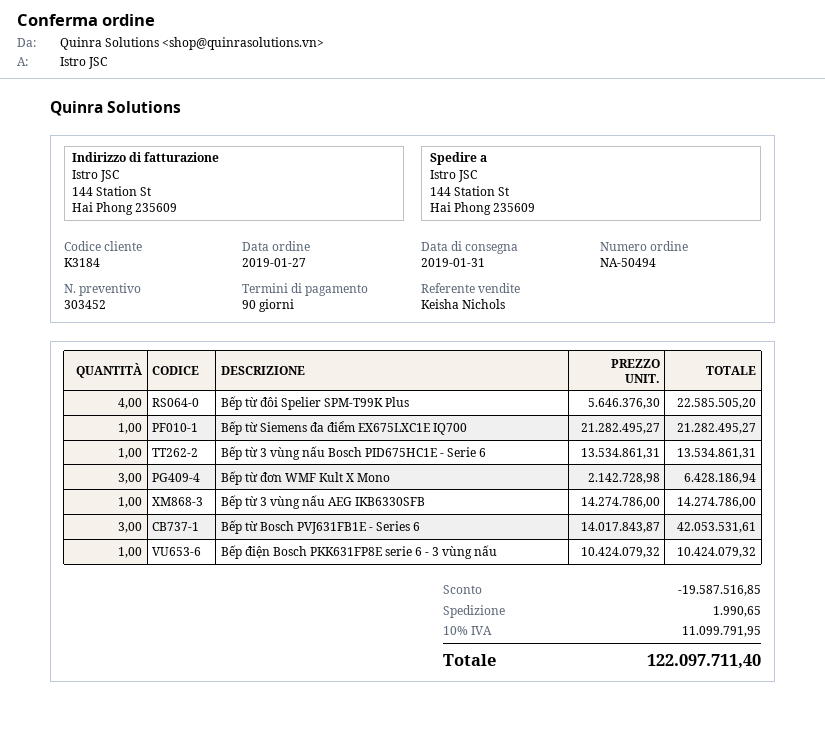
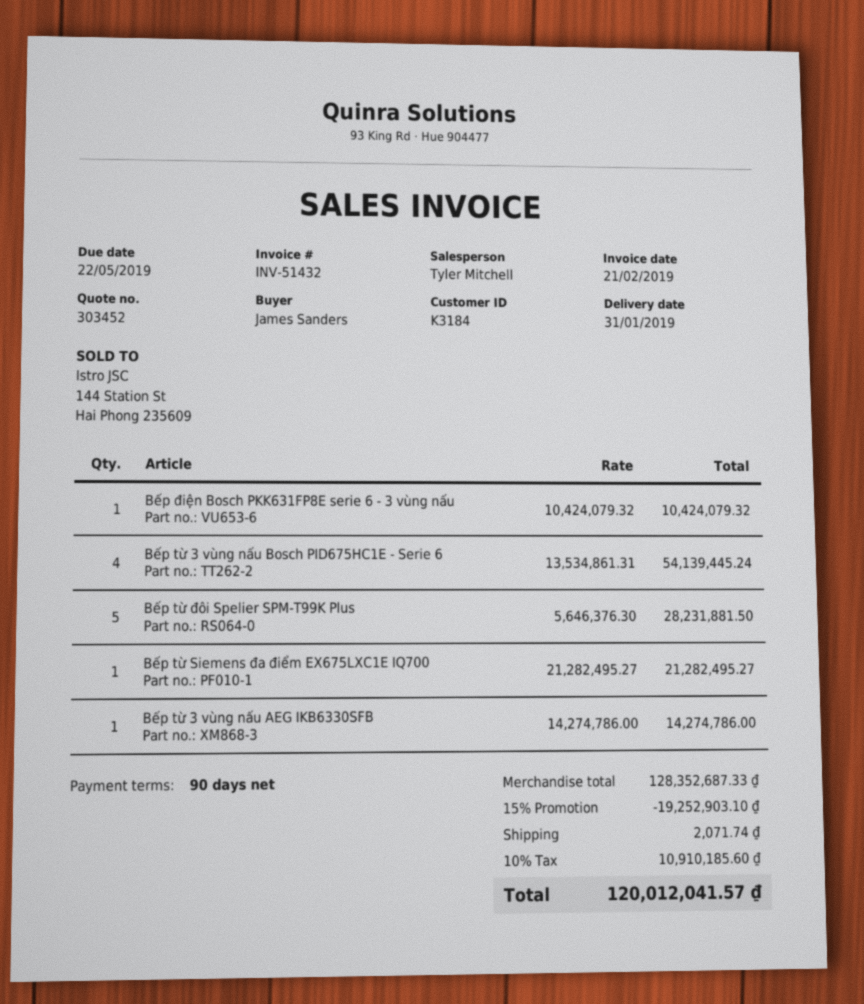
sales rep: Keisha Nichols -> Tyler Mitchell
Bếp từ đôi Spelier SPM-T99K Plus: 4 x 5646376.30 = 22585505.20 -> 5 x 5646376.30 = 28231881.50
Bếp từ 3 vùng nấu Bosch PID675HC1E - Serie 6: 1 x 13534861.31 = 13534861.31 -> 4 x 13534861.31 = 54139445.24
Bếp từ đơn WMF Kult X Mono: 3 x 2142728.98 = 6428186.94 -> none
Bếp từ Bosch PVJ631FB1E - Series 6: 3 x 14017843.87 = 42053531.61 -> none
discount: 19587516.85 -> 19252903.10
shipping: 1990.65 -> 2071.74
tax: 10% = 11099791.95 -> 10% = 10910185.60
total: 122097711.40 -> 120012041.57

